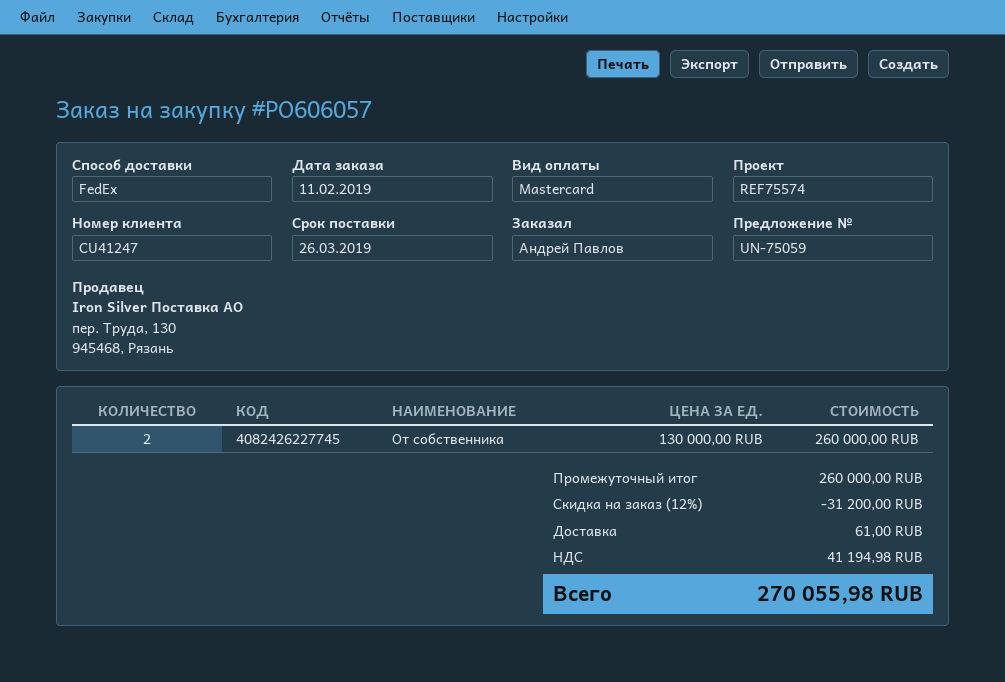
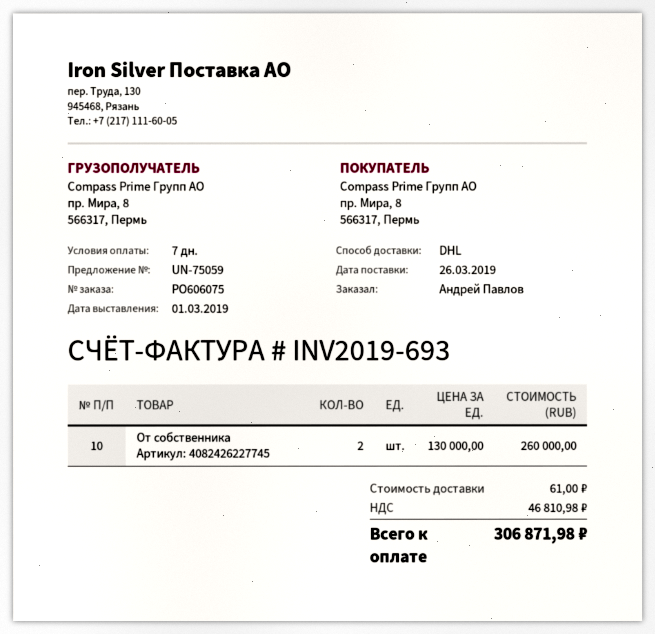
order number: PO606057 -> PO606075
shipping method: FedEx -> DHL
discount: 12% = 31200.00 -> none
tax: 41194.98 -> 46810.98
total: 270055.98 -> 306871.98

